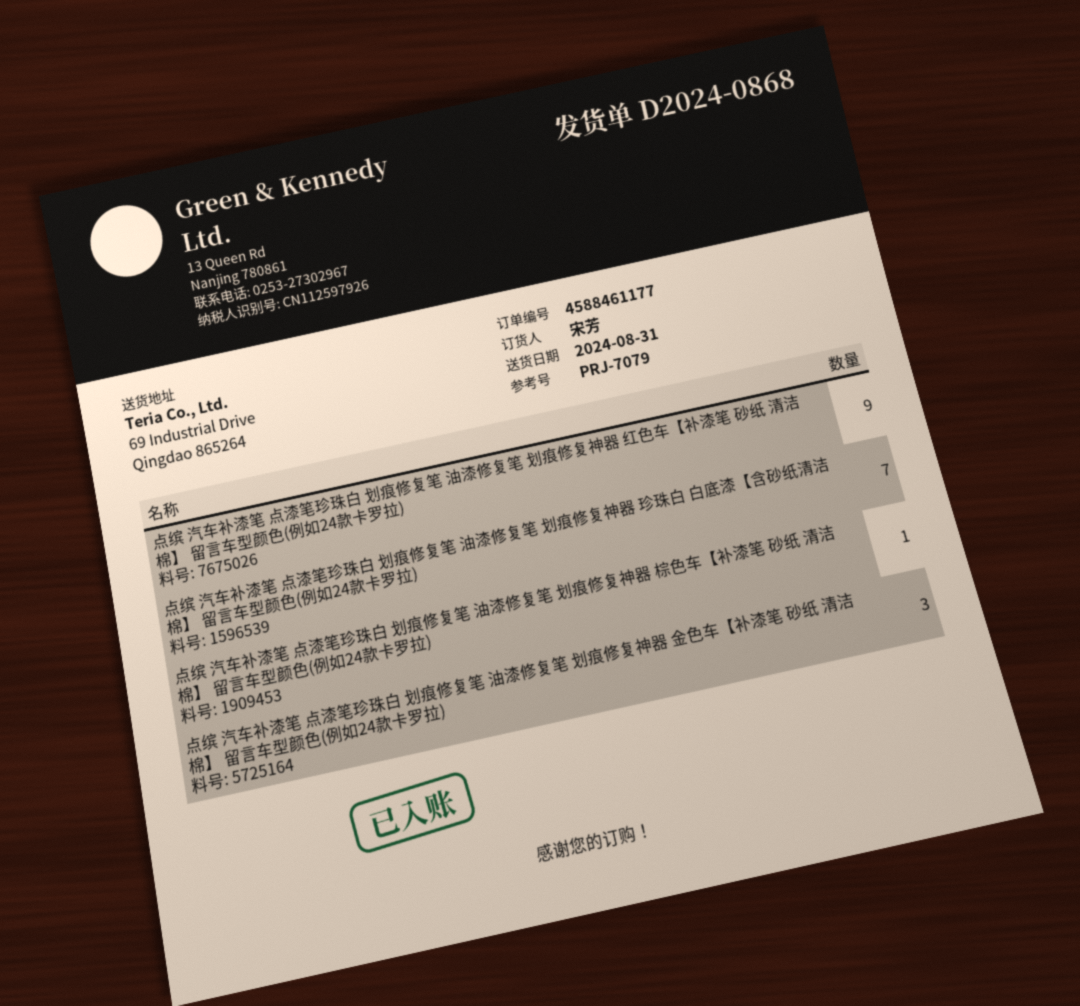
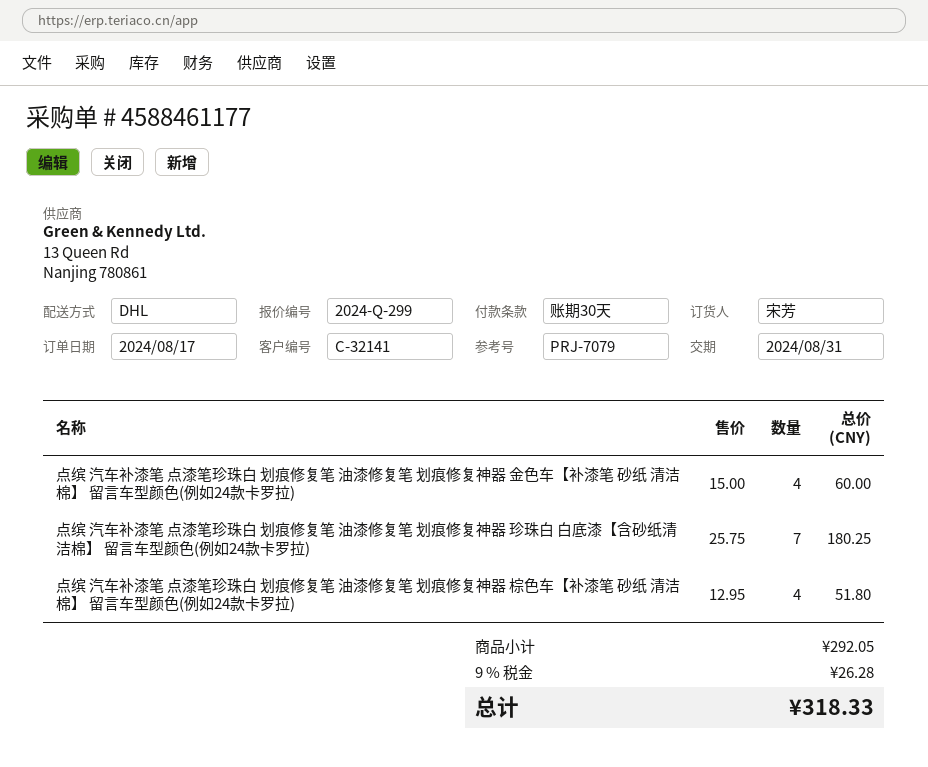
点缤 汽车补漆笔 点漆笔珍珠白 划痕修复笔 油漆修复笔 划痕修复神器 红色车【补漆笔 砂纸 清洁棉】 留言车型颜色(例如24款卡罗拉): 9 -> none
点缤 汽车补漆笔 点漆笔珍珠白 划痕修复笔 油漆修复笔 划痕修复神器 棕色车【补漆笔 砂纸 清洁棉】 留言车型颜色(例如24款卡罗拉): 1 -> 4
点缤 汽车补漆笔 点漆笔珍珠白 划痕修复笔 油漆修复笔 划痕修复神器 金色车【补漆笔 砂纸 清洁棉】 留言车型颜色(例如24款卡罗拉): 3 -> 4

